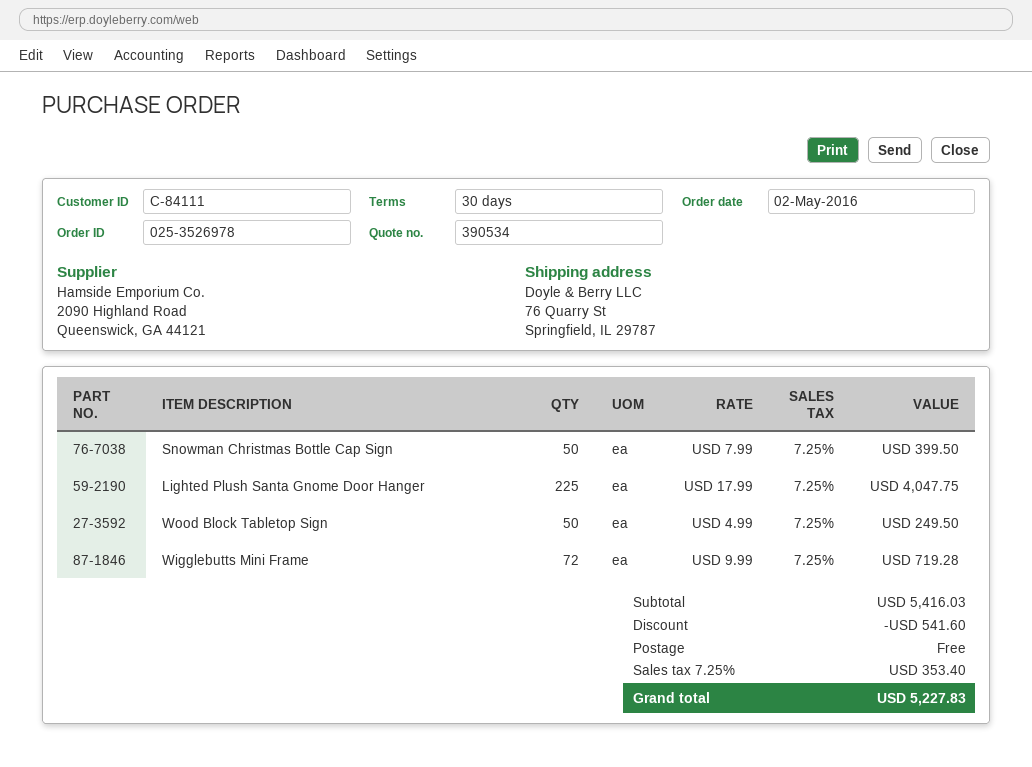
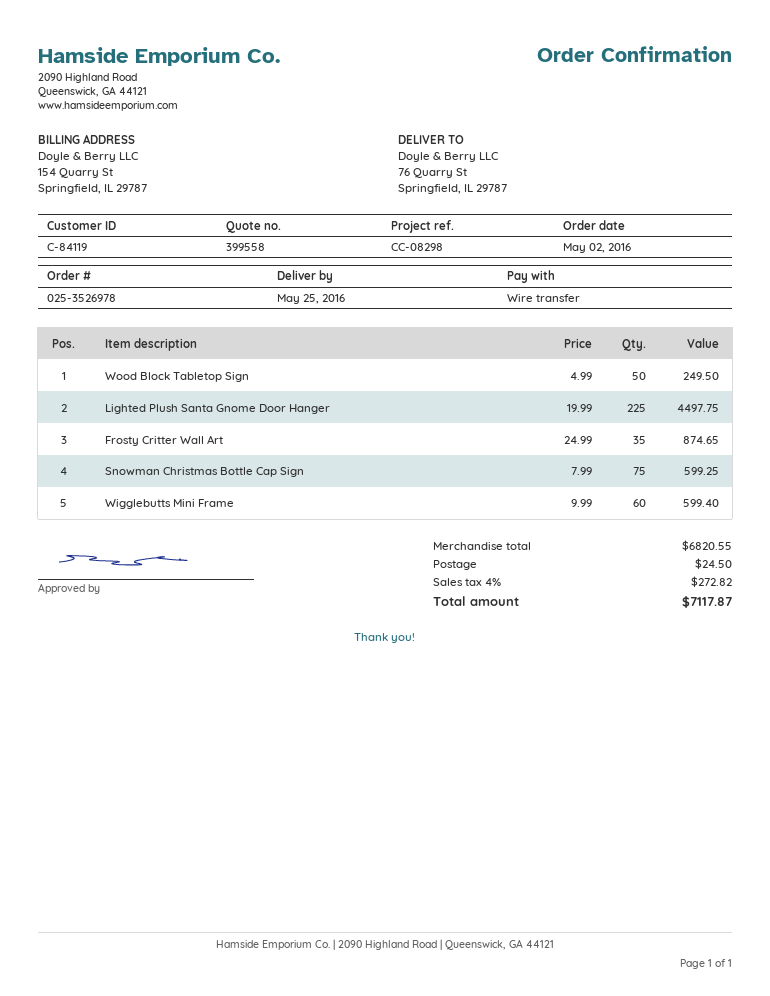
quote number: 390534 -> 399558
customer number: C-84111 -> C-84119
Snowman Christmas Bottle Cap Sign: 50 x 7.99 = 399.50 -> 75 x 7.99 = 599.25
Lighted Plush Santa Gnome Door Hanger: 225 x 17.99 = 4047.75 -> 225 x 19.99 = 4497.75
Wigglebutts Mini Frame: 72 x 9.99 = 719.28 -> 60 x 9.99 = 599.40
Frosty Critter Wall Art: none -> 35 x 24.99 = 874.65
subtotal: 5416.03 -> 6820.55
discount: 541.60 -> none
shipping: 0.00 -> 24.50
tax: 7.25% = 353.40 -> 4% = 272.82
total: 5227.83 -> 7117.87

